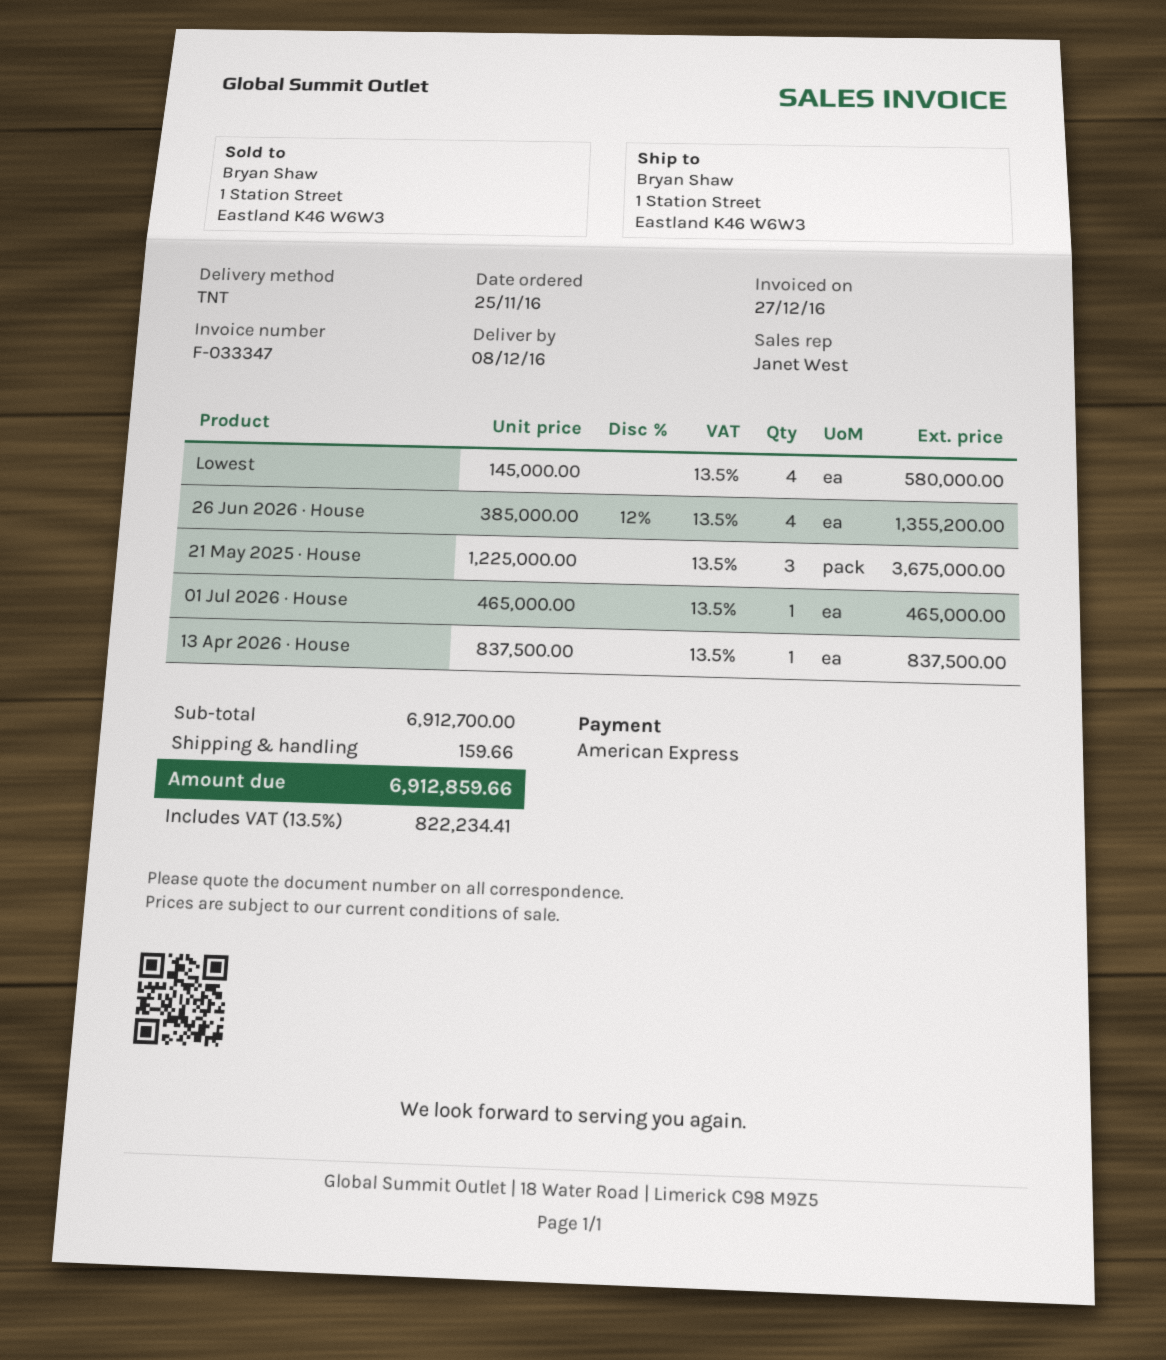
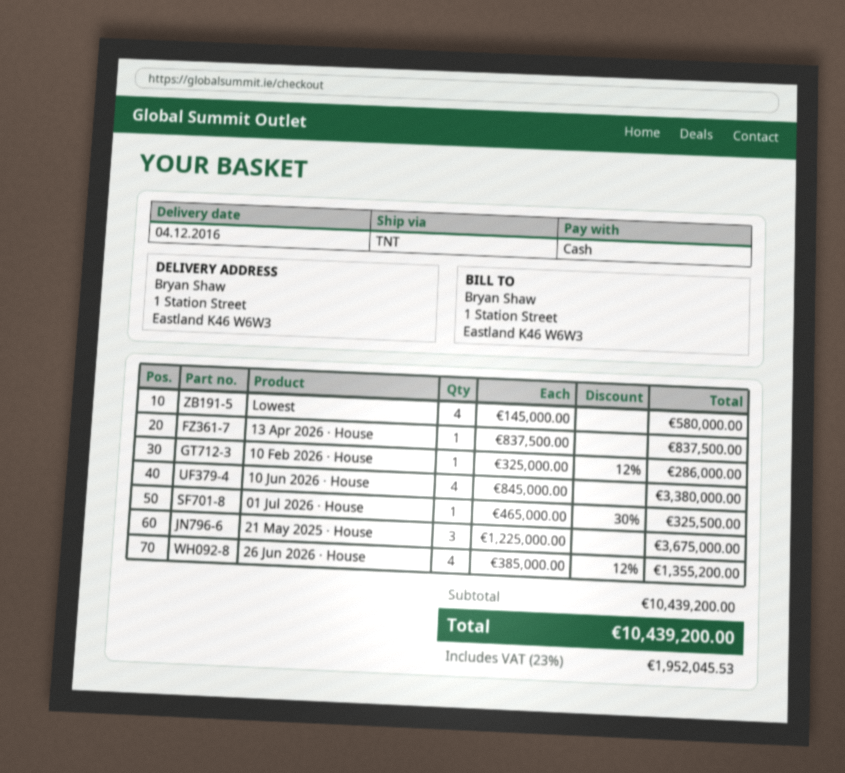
delivery date: 2016-12-08 -> 2016-12-04
payment method: American Express -> cash
01 Jul 2026 · House: 1 x 465000.00 = 465000.00 -> 1 x 465000.00 - 30% = 325500.00
10 Feb 2026 · House: none -> 1 x 325000.00 - 12% = 286000.00
10 Jun 2026 · House: none -> 4 x 845000.00 = 3380000.00
subtotal: 6912700.00 -> 10439200.00
shipping: 159.66 -> none
tax: 13.5% = 822234.41 -> 23% = 1952045.53
total: 6912859.66 -> 10439200.00

